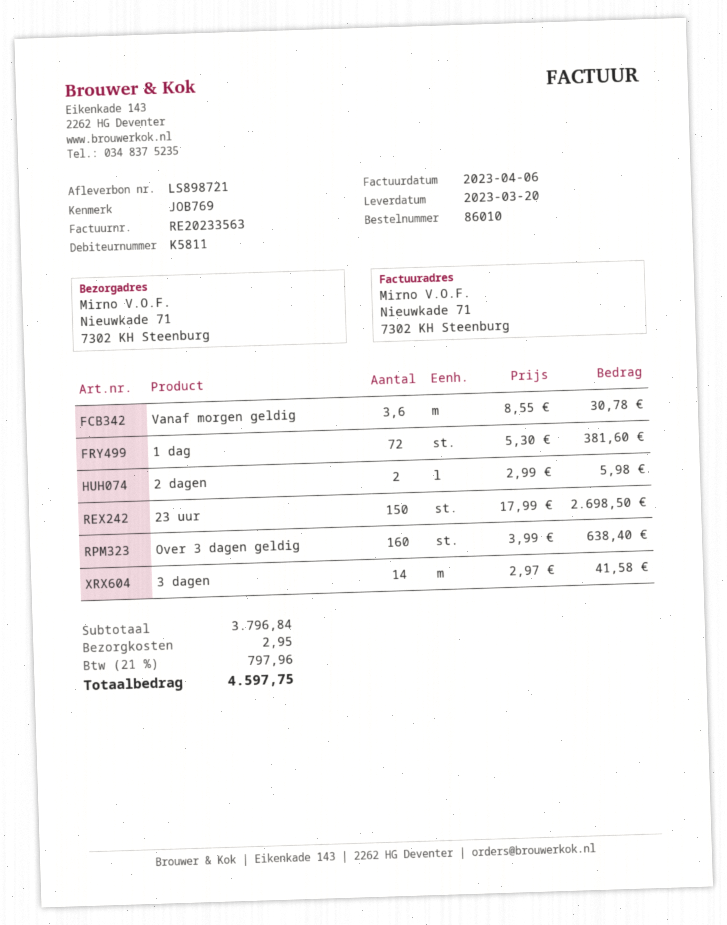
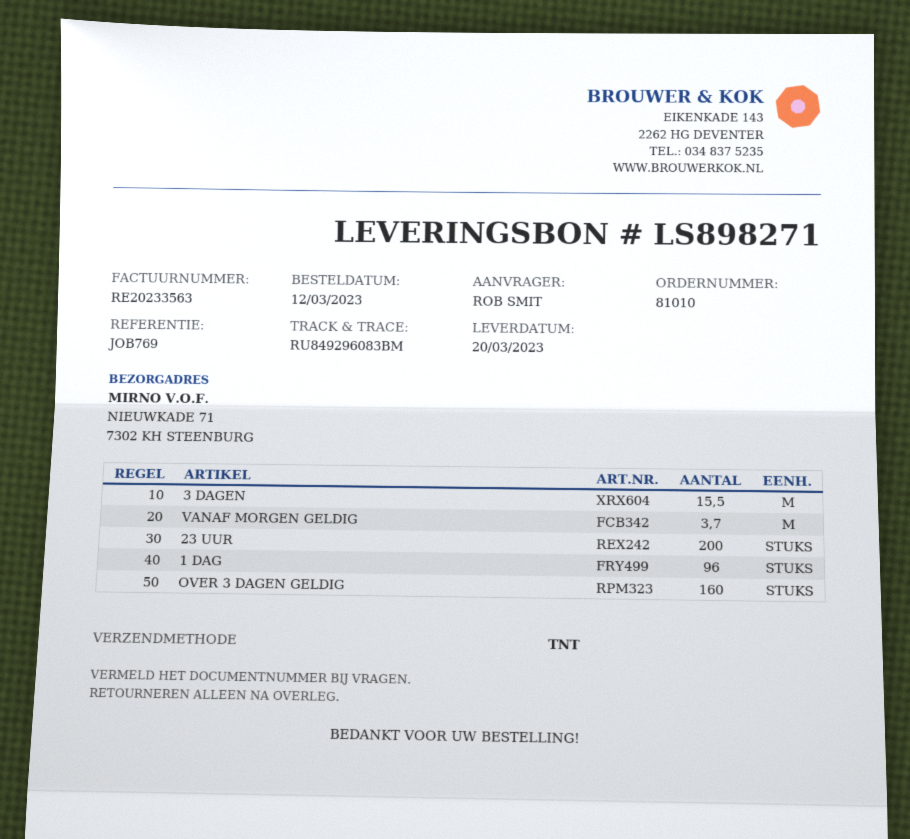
order number: 86010 -> 81010
delivery note number: LS898721 -> LS898271
Vanaf morgen geldig: 3.6 -> 3.7
1 dag: 72 -> 96
2 dagen: 2 -> none
23 uur: 150 -> 200
3 dagen: 14 -> 15.5

